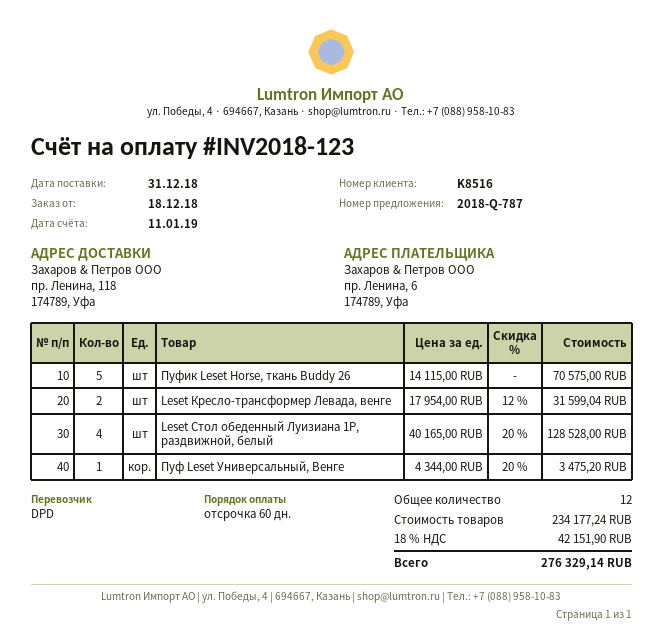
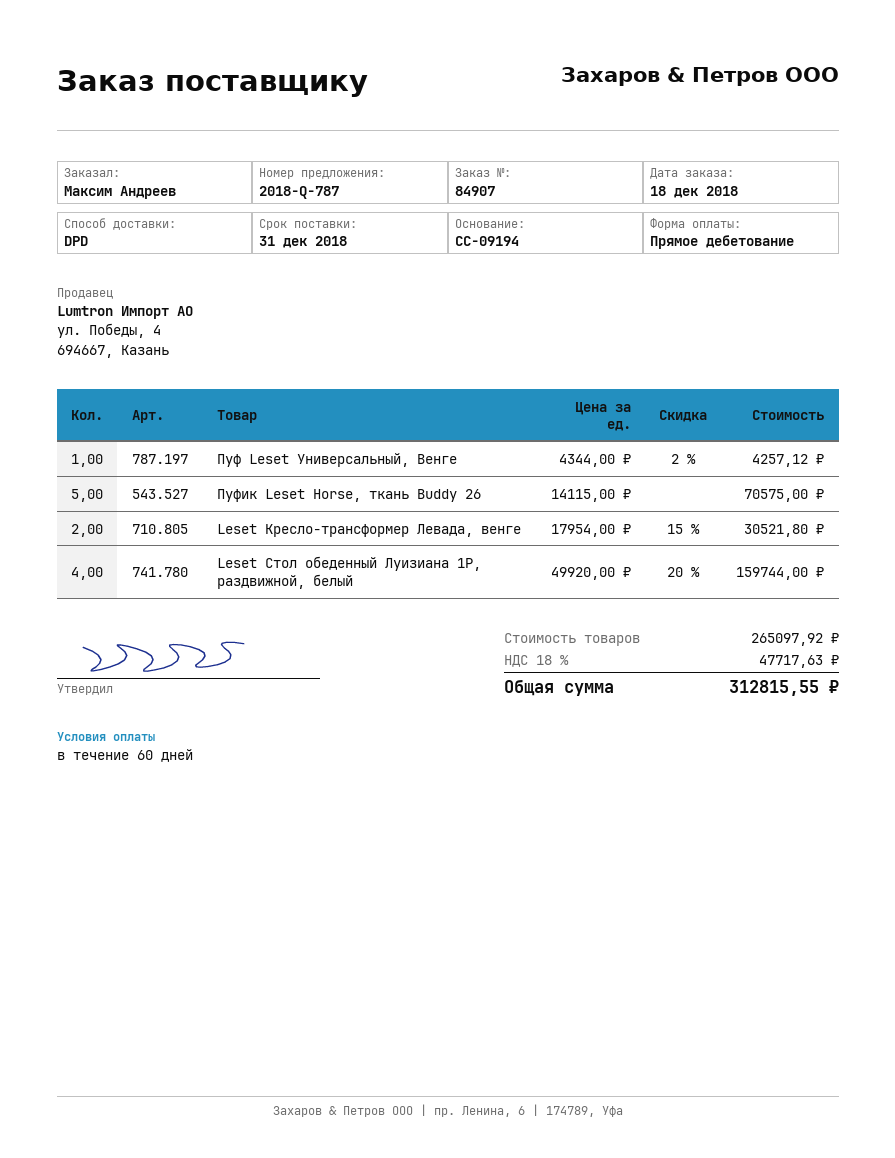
Leset Кресло-трансформер Левада, венге: 2 x 17954.00 - 12% = 31599.04 -> 2 x 17954.00 - 15% = 30521.80
Leset Стол обеденный Луизиана 1Р, раздвижной, белый: 4 x 40165.00 - 20% = 128528.00 -> 4 x 49920.00 - 20% = 159744.00
Пуф Leset Универсальный, Венге: 1 x 4344.00 - 20% = 3475.20 -> 1 x 4344.00 - 2% = 4257.12
subtotal: 234177.24 -> 265097.92
tax: 18% = 42151.90 -> 18% = 47717.63
total: 276329.14 -> 312815.55

